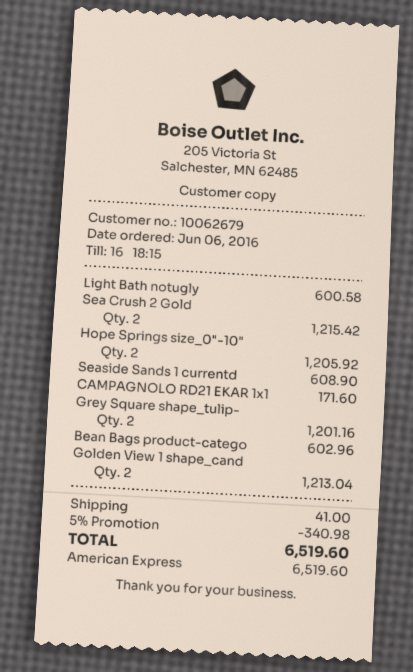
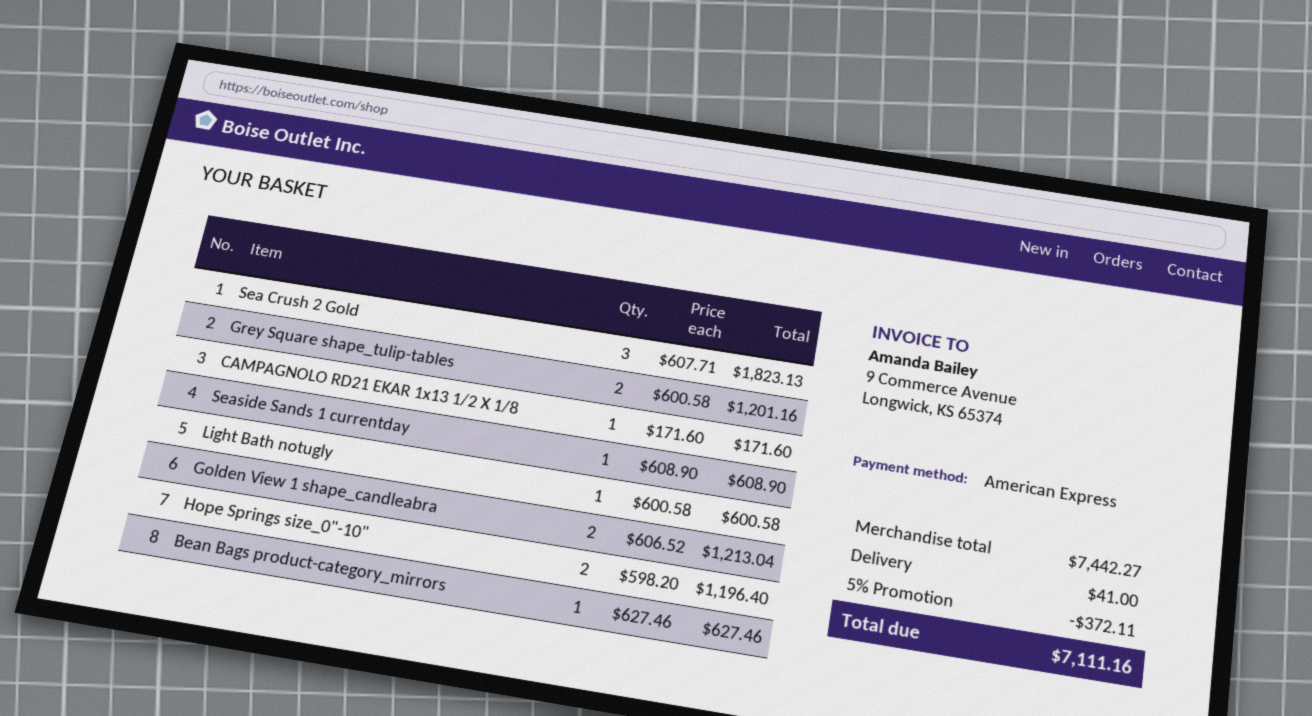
Sea Crush 2 Gold: 2 for 1215.42 -> 3 for 1823.13
Hope Springs size_0"-10": 2 for 1205.92 -> 2 for 1196.40
Bean Bags product-catego: 1 for 602.96 -> 1 for 627.46
discount: 5% = 340.98 -> 5% = 372.11
total: 6519.60 -> 7111.16

